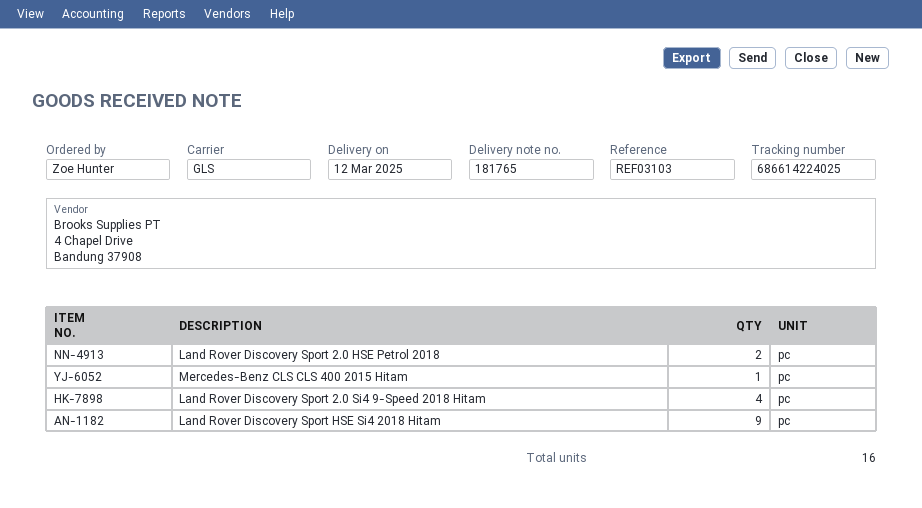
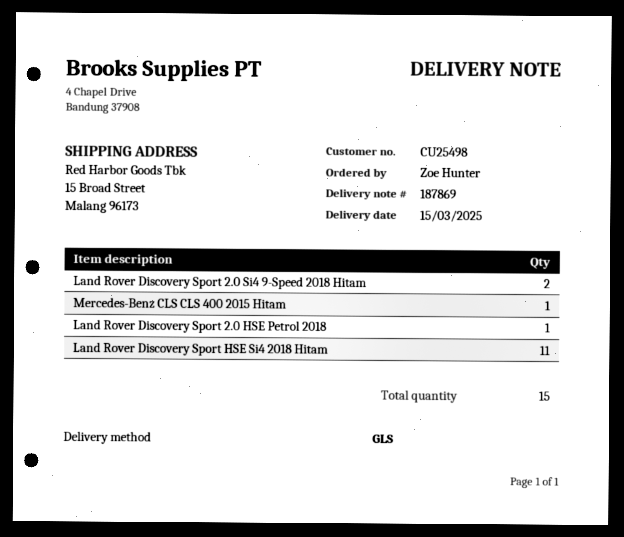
delivery note number: 181765 -> 187869
delivery date: 2025-03-12 -> 2025-03-15
Land Rover Discovery Sport 2.0 HSE Petrol 2018: 2 -> 1
Land Rover Discovery Sport 2.0 Si4 9-Speed 2018 Hitam: 4 -> 2
Land Rover Discovery Sport HSE Si4 2018 Hitam: 9 -> 11
total quantity: 16 -> 15

